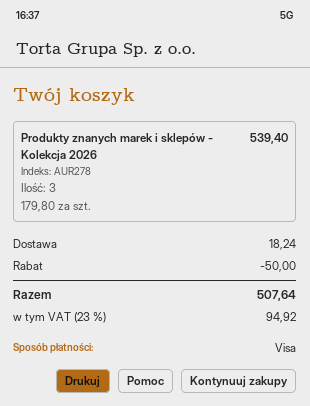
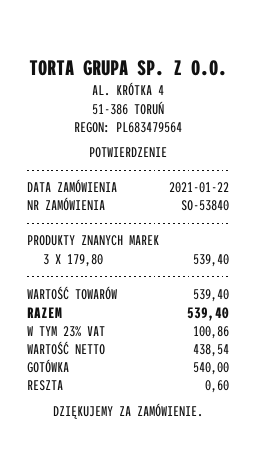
payment method: Visa -> cash
discount: 50.00 -> none
shipping: 18.24 -> none
tax: 23% = 94.92 -> 23% = 100.86
total: 507.64 -> 539.40

